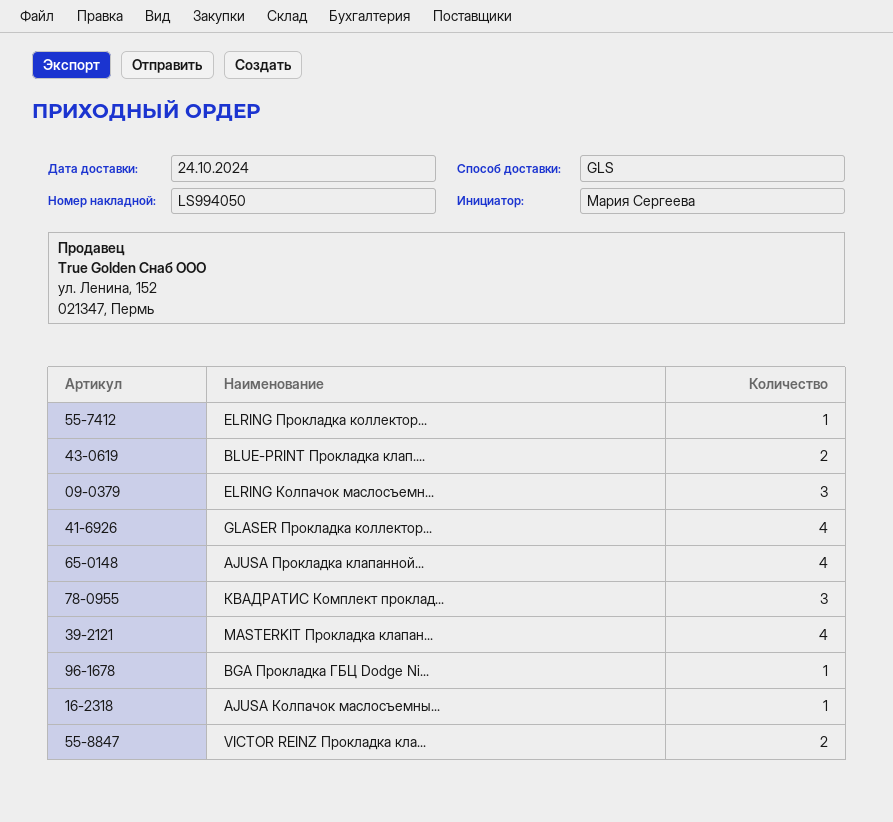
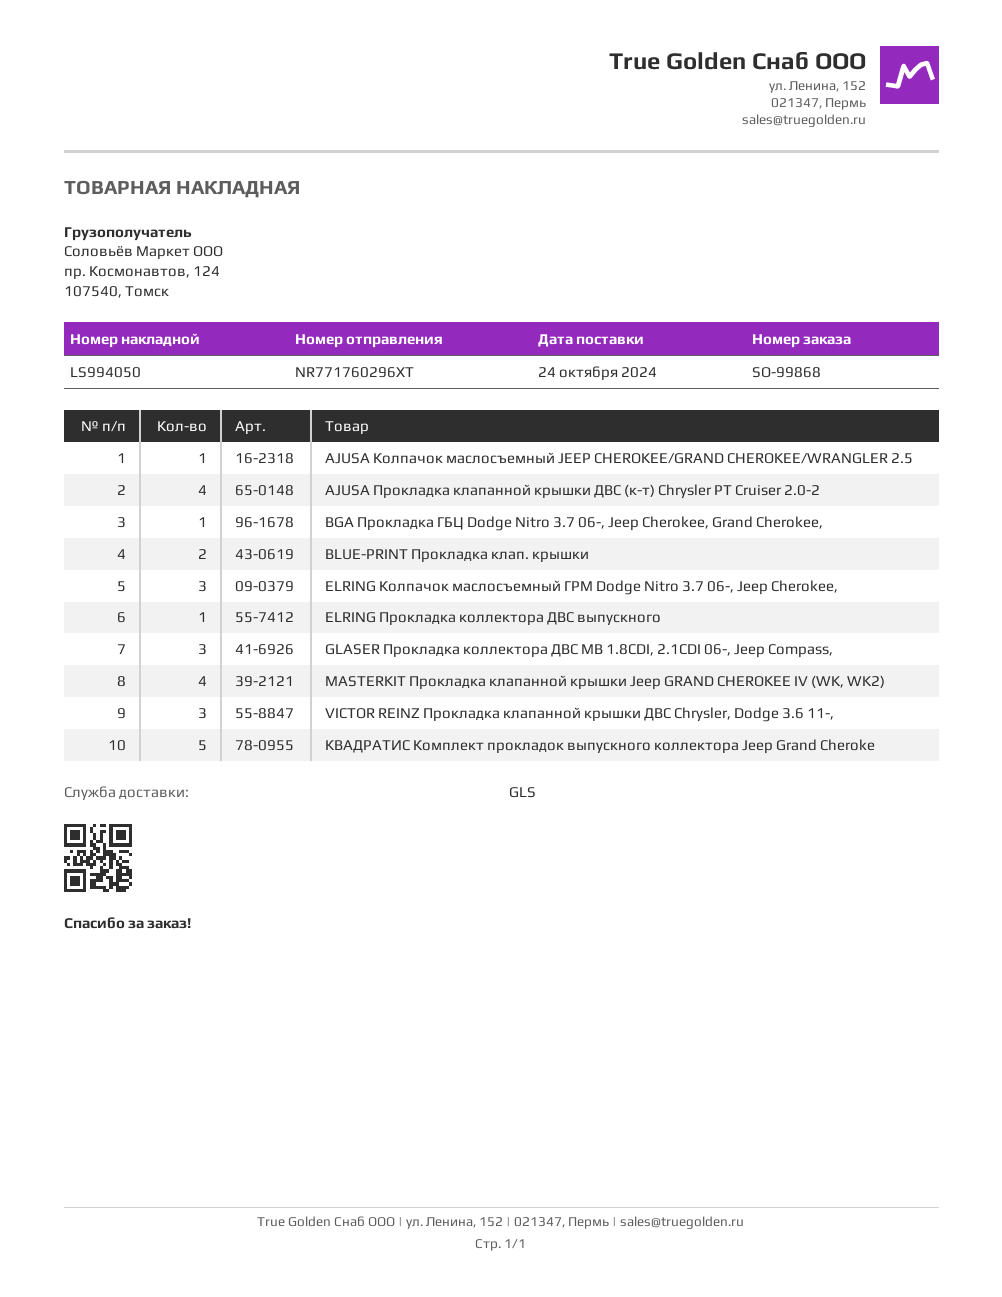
GLASER Прокладка коллектор...: 4 -> 3
КВАДРАТИС Комплект проклад...: 3 -> 5
VICTOR REINZ Прокладка кла...: 2 -> 3

